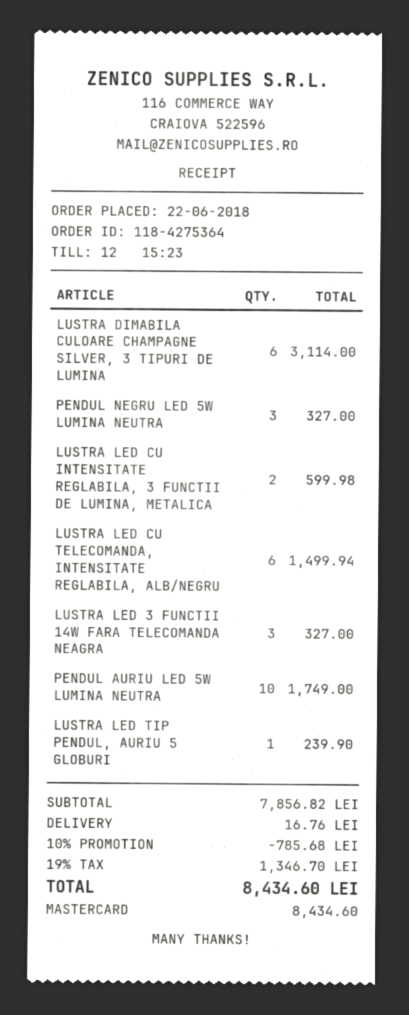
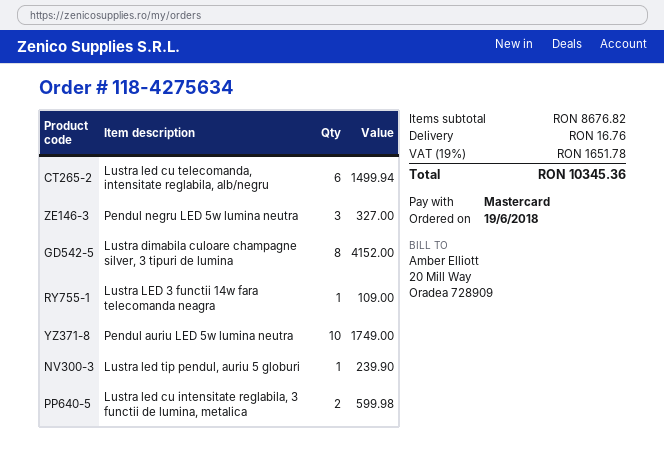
order number: 118-4275364 -> 118-4275634
order date: 2018-06-22 -> 2018-06-19
LUSTRA DIMABILA CULOARE CHAMPAGNE SILVER, 3 TIPURI DE LUMINA: 6 for 3114.00 -> 8 for 4152.00
LUSTRA LED 3 FUNCTII 14W FARA TELECOMANDA NEAGRA: 3 for 327.00 -> 1 for 109.00
subtotal: 7856.82 -> 8676.82
discount: 10% = 785.68 -> none
tax: 19% = 1346.70 -> 19% = 1651.78
total: 8434.60 -> 10345.36

